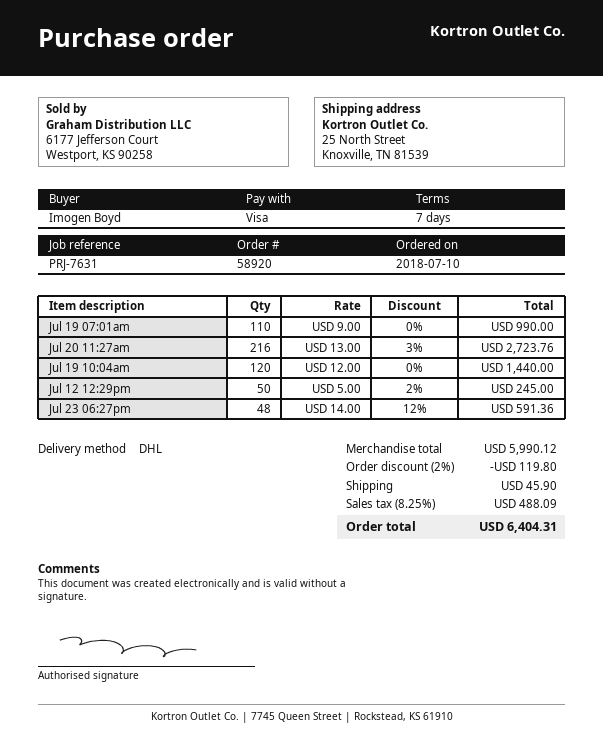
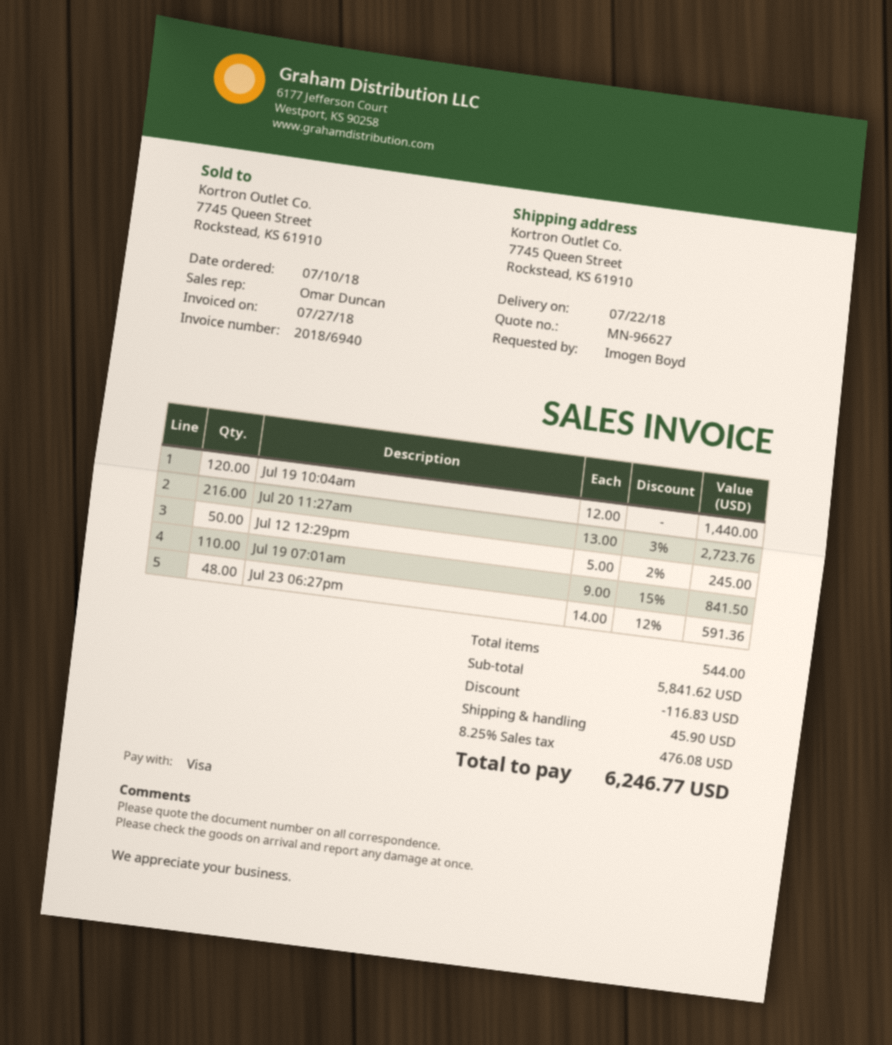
ship to: 25 North Street, Knoxville, TN 81539 -> 7745 Queen Street, Rockstead, KS 61910
Jul 19 07:01am: 110 x 9.00 = 990.00 -> 110 x 9.00 - 15% = 841.50
subtotal: 5990.12 -> 5841.62
discount: 119.80 -> 116.83
tax: 8.25% = 488.09 -> 8.25% = 476.08
total: 6404.31 -> 6246.77

